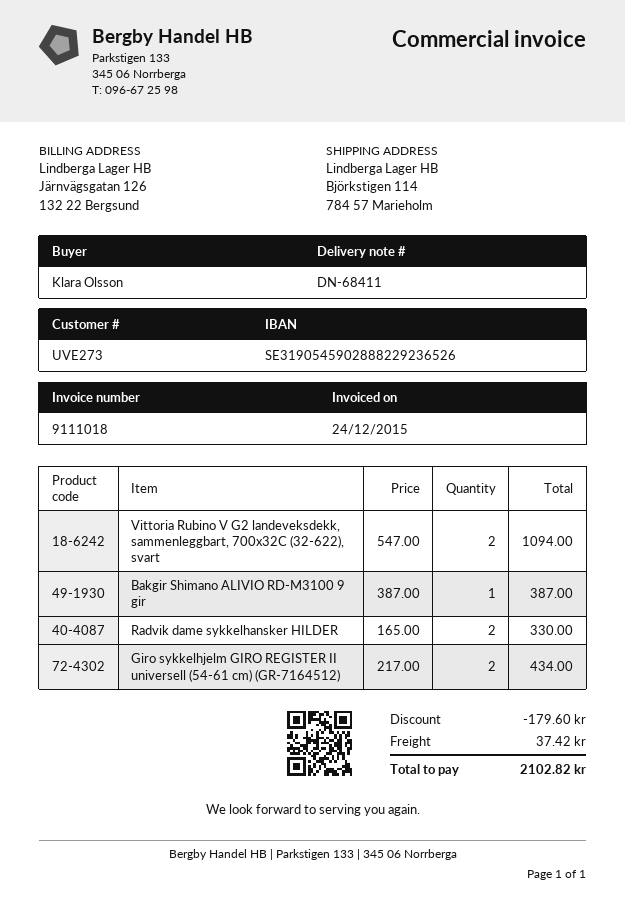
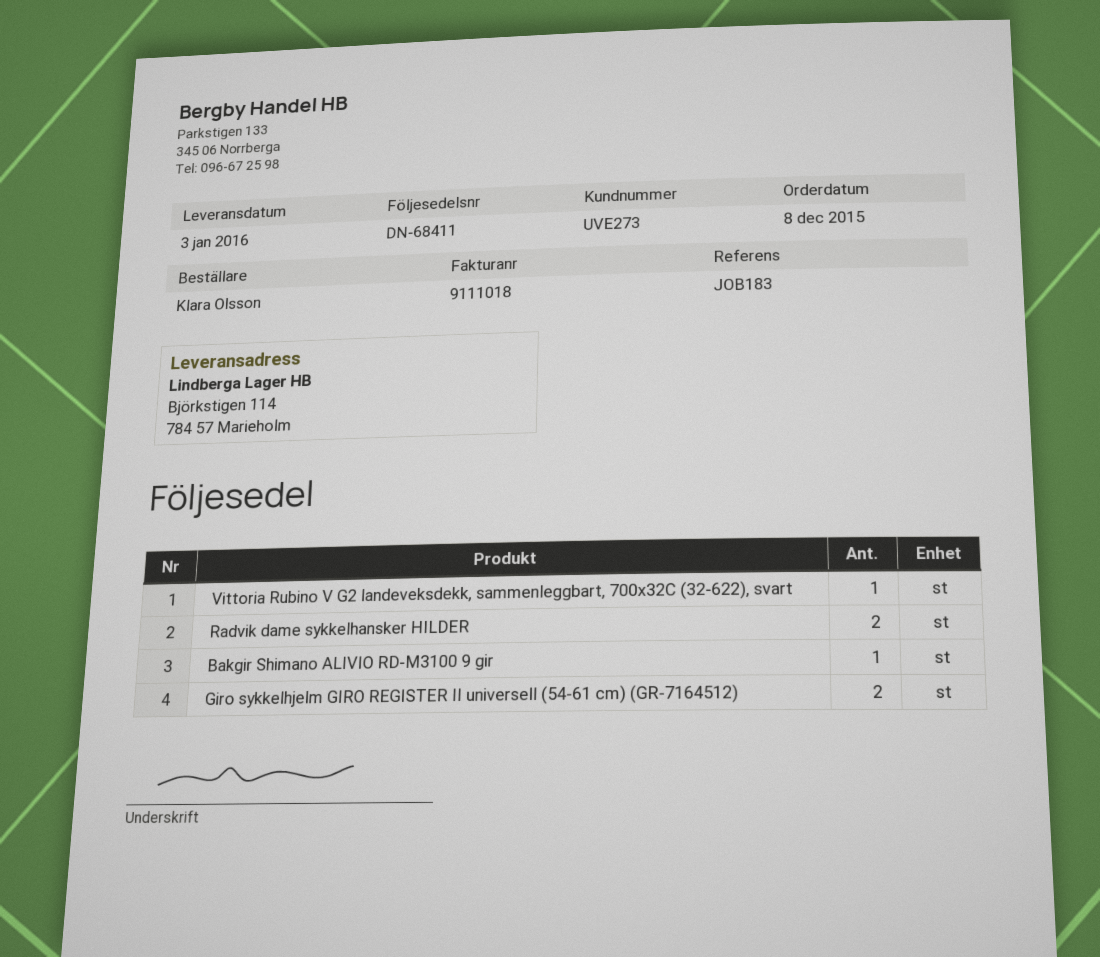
Vittoria Rubino V G2 landeveksdekk, sammenleggbart, 700x32C (32-622), svart: 2 -> 1

